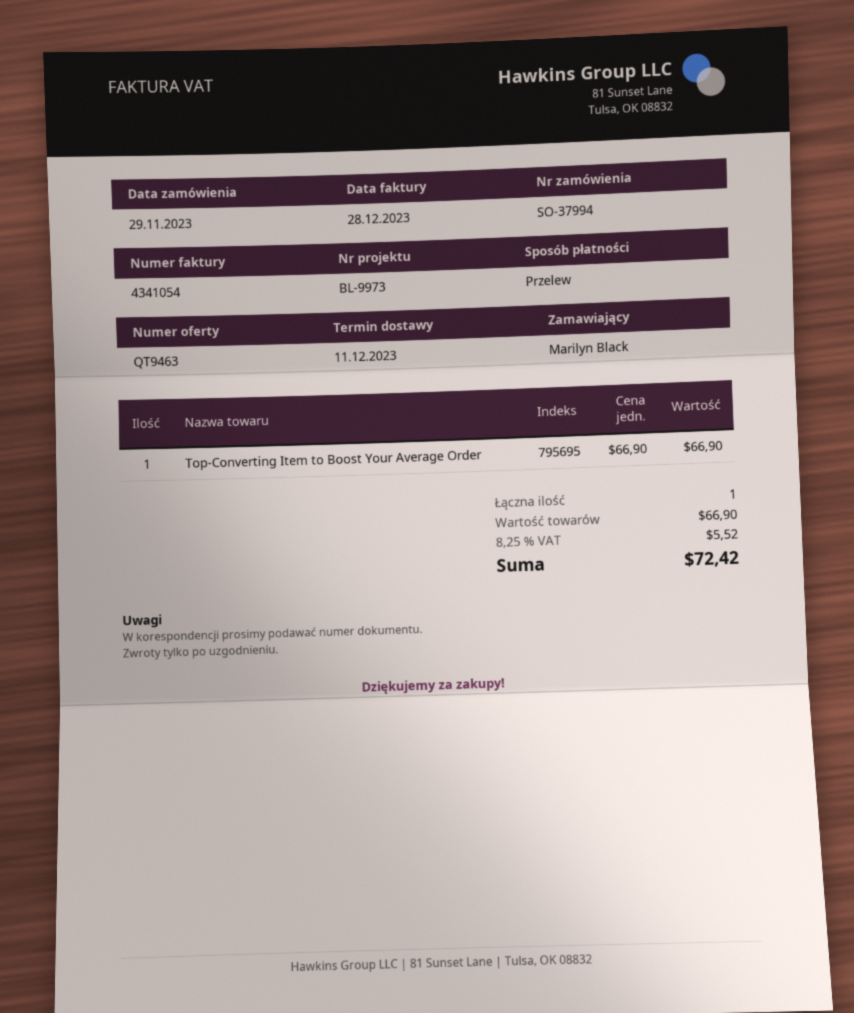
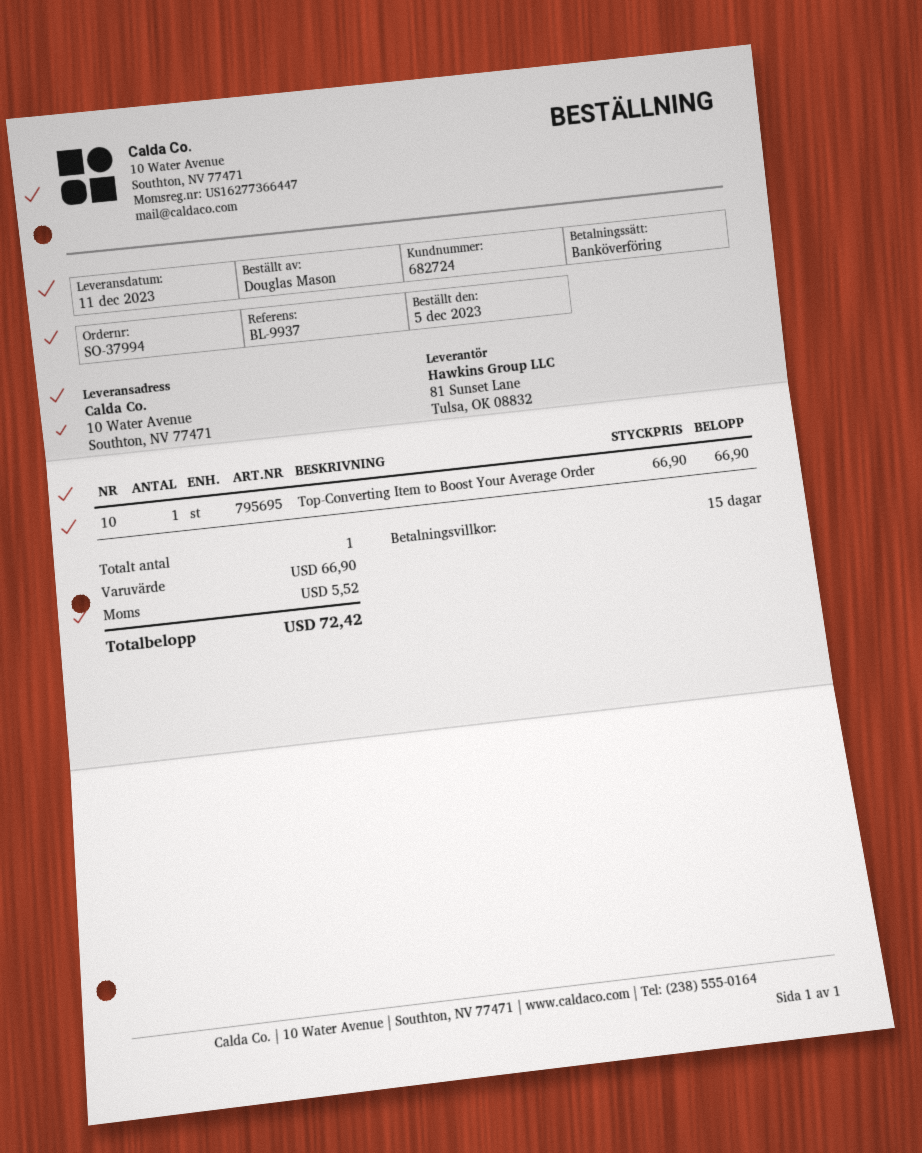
order date: 2023-11-29 -> 2023-12-05
reference: BL-9973 -> BL-9937
ordered by: Marilyn Black -> Douglas Mason

